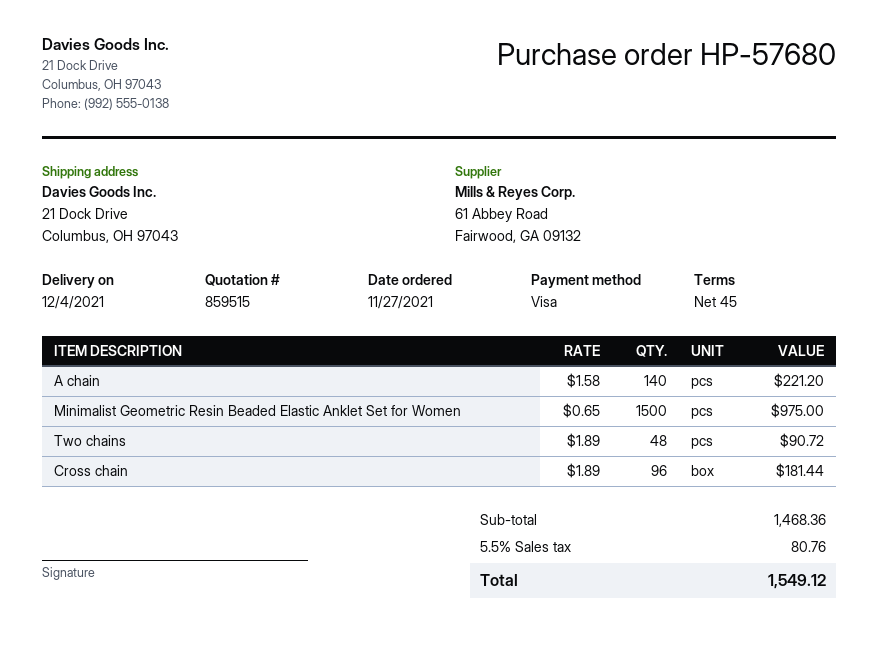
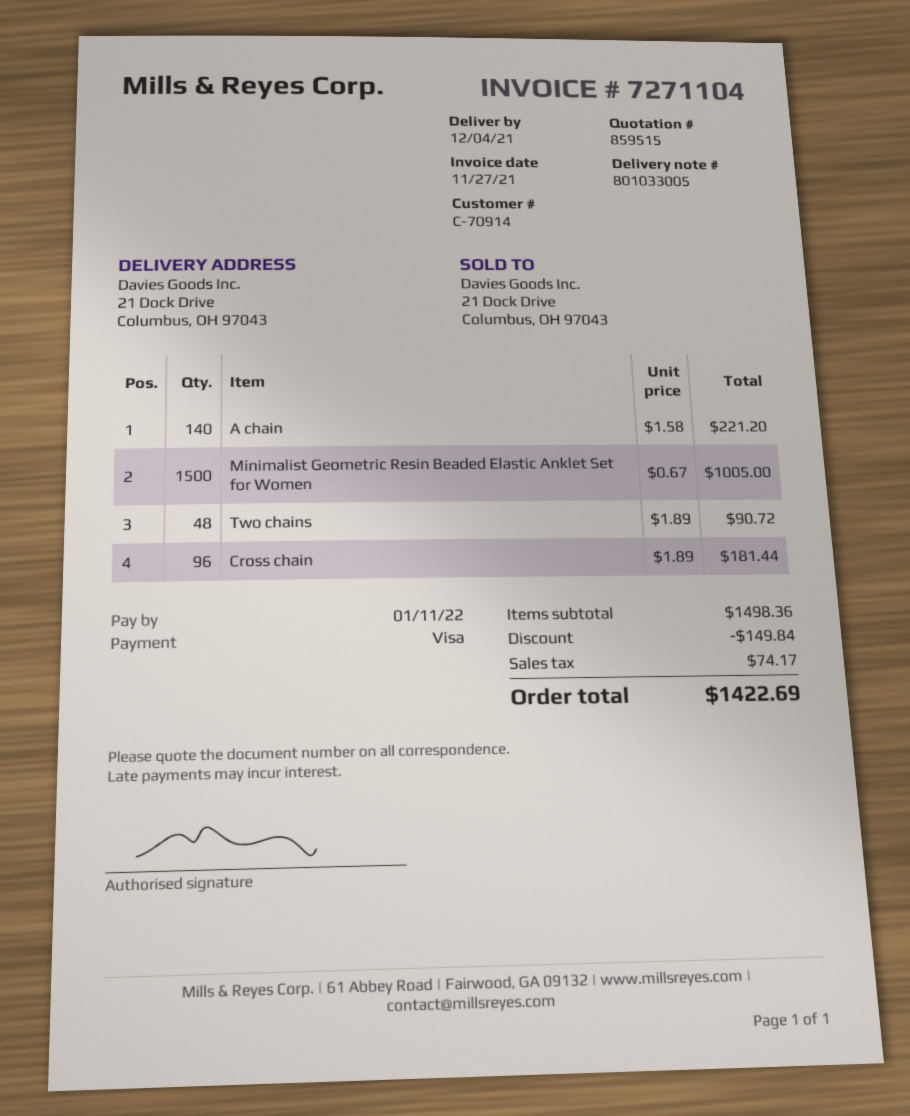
Minimalist Geometric Resin Beaded Elastic Anklet Set for Women: 1500 x 0.65 = 975.00 -> 1500 x 0.67 = 1005.00
subtotal: 1468.36 -> 1498.36
discount: none -> 149.84
tax: 80.76 -> 74.17
total: 1549.12 -> 1422.69

